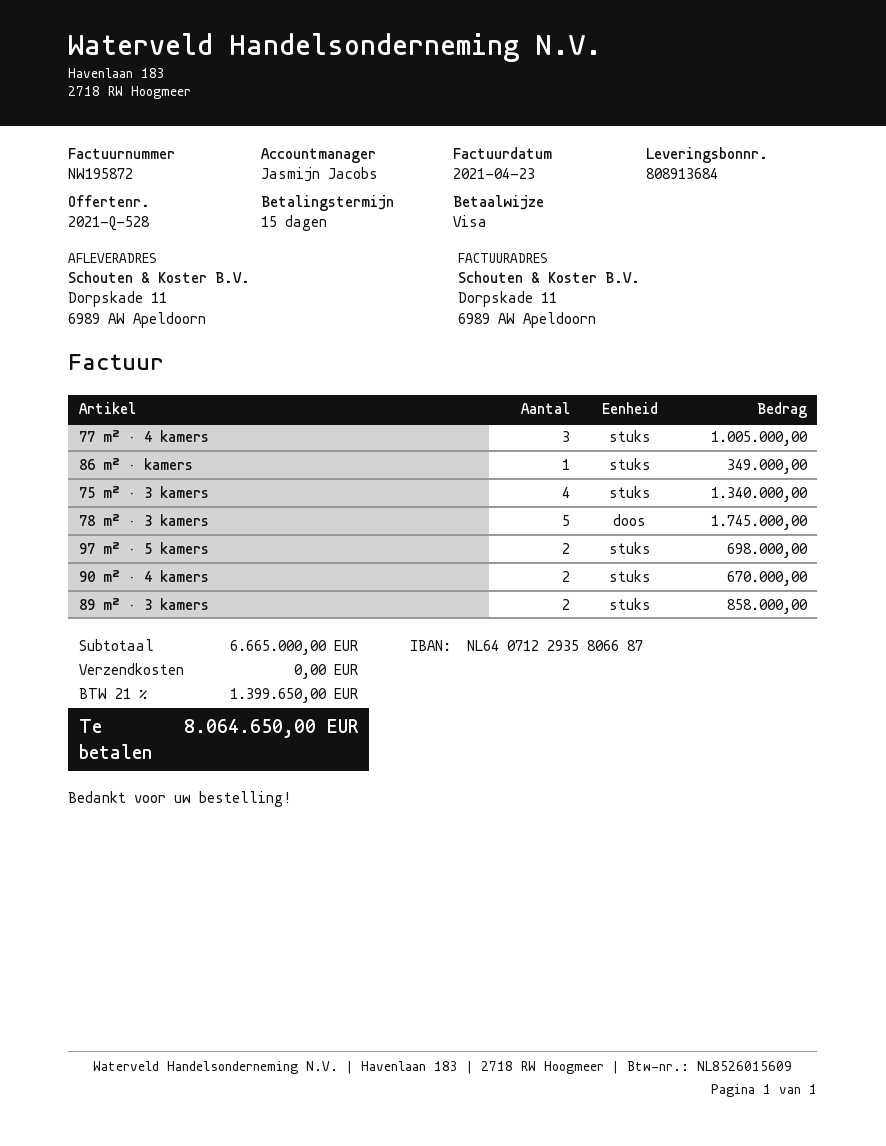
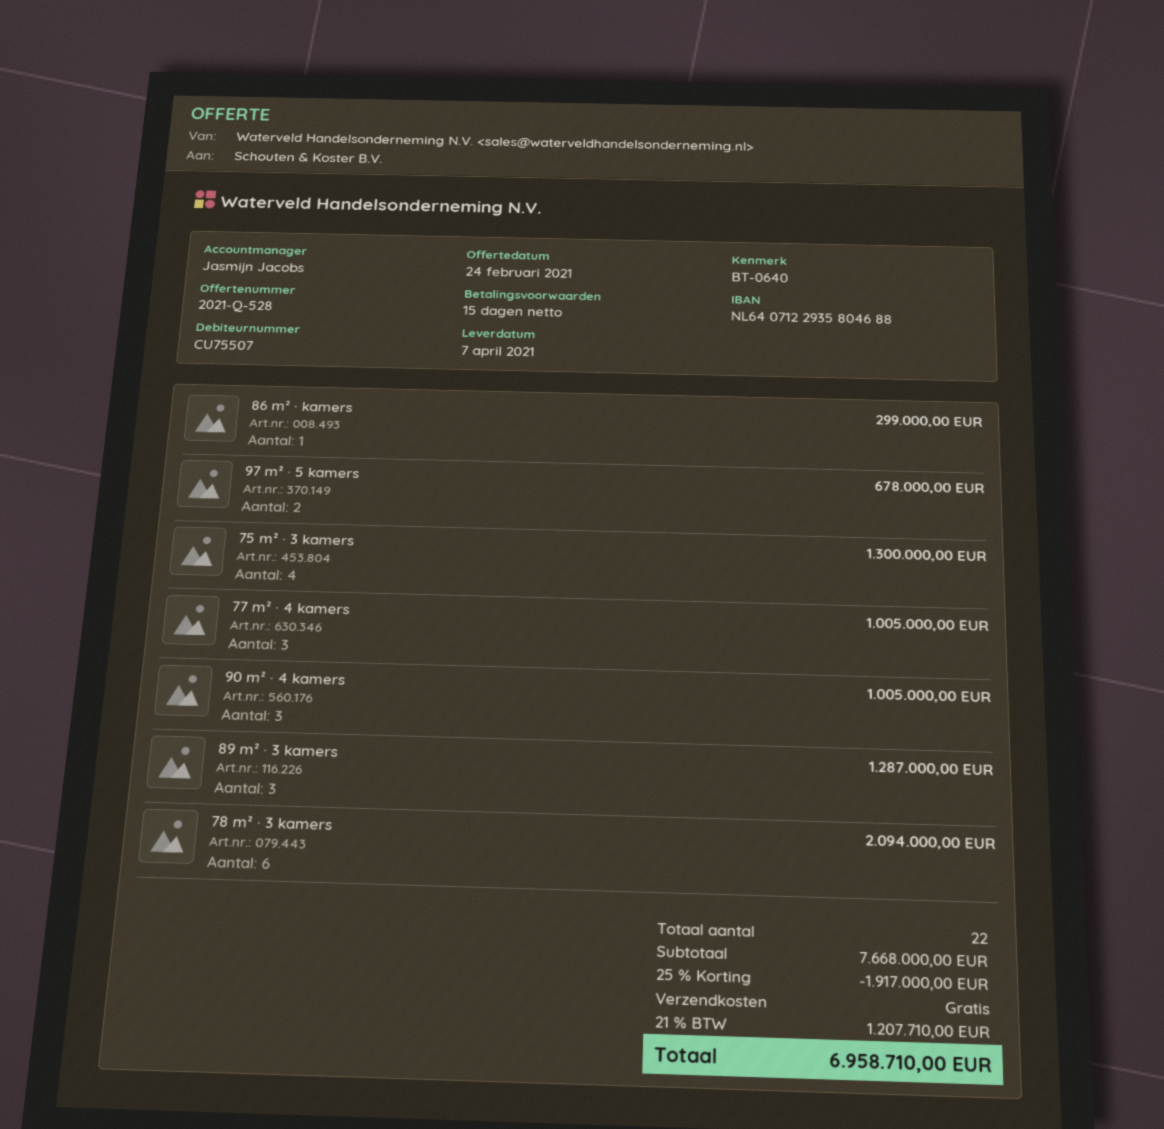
bank account: NL6407122935806687 -> NL6407122935804688
86 m² · kamers: 1 for 349000.00 -> 1 for 299000.00
75 m² · 3 kamers: 4 for 1340000.00 -> 4 for 1300000.00
78 m² · 3 kamers: 5 for 1745000.00 -> 6 for 2094000.00
97 m² · 5 kamers: 2 for 698000.00 -> 2 for 678000.00
90 m² · 4 kamers: 2 for 670000.00 -> 3 for 1005000.00
89 m² · 3 kamers: 2 for 858000.00 -> 3 for 1287000.00
subtotal: 6665000.00 -> 7668000.00
discount: none -> 25% = 1917000.00
tax: 21% = 1399650.00 -> 21% = 1207710.00
total: 8064650.00 -> 6958710.00

